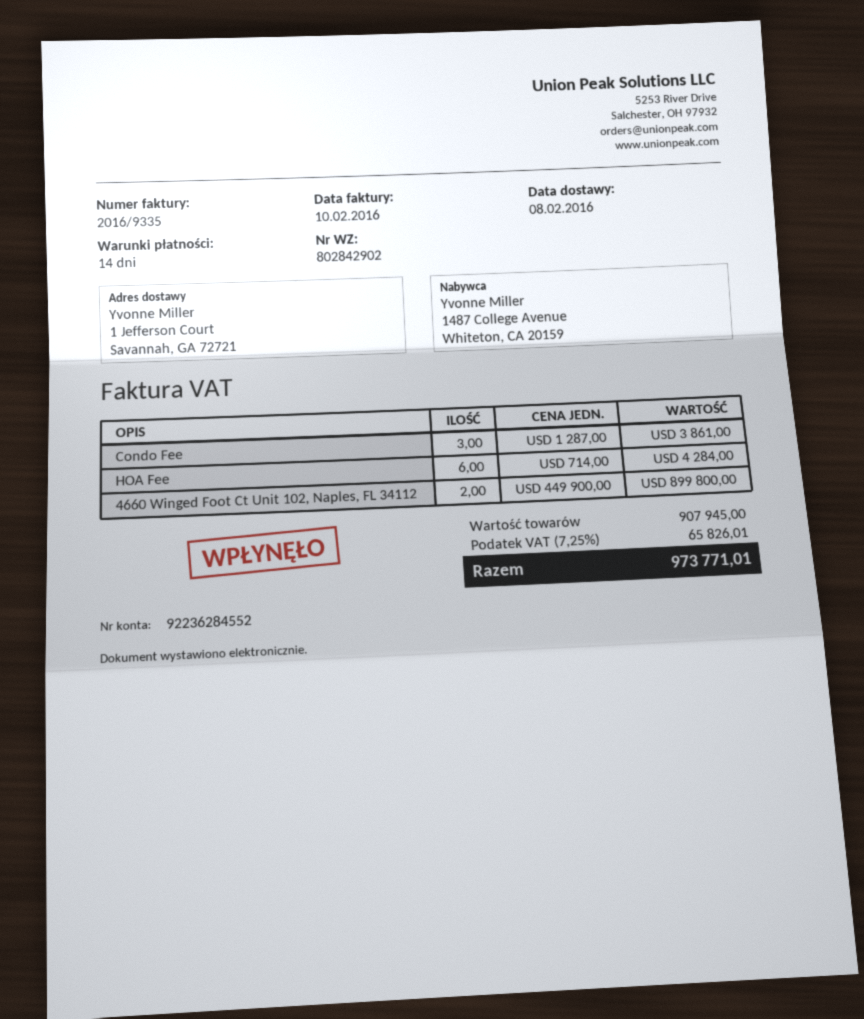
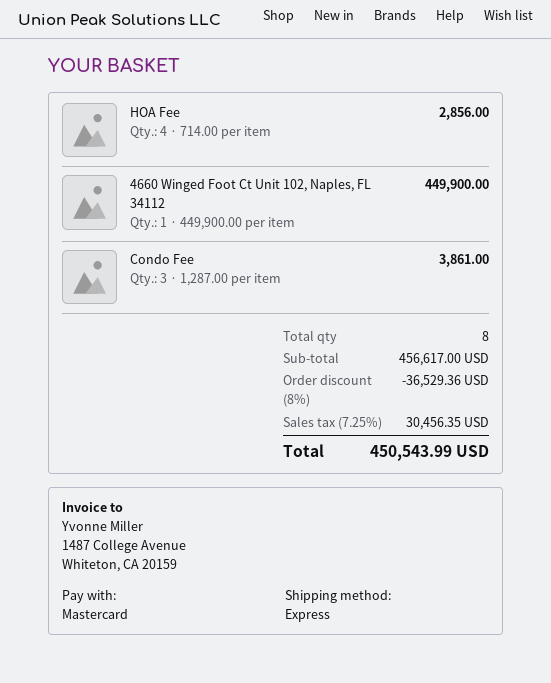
HOA Fee: 6 x 714.00 = 4284.00 -> 4 x 714.00 = 2856.00
4660 Winged Foot Ct Unit 102, Naples, FL 34112: 2 x 449900.00 = 899800.00 -> 1 x 449900.00 = 449900.00
subtotal: 907945.00 -> 456617.00
discount: none -> 8% = 36529.36
tax: 7.25% = 65826.01 -> 7.25% = 30456.35
total: 973771.01 -> 450543.99

